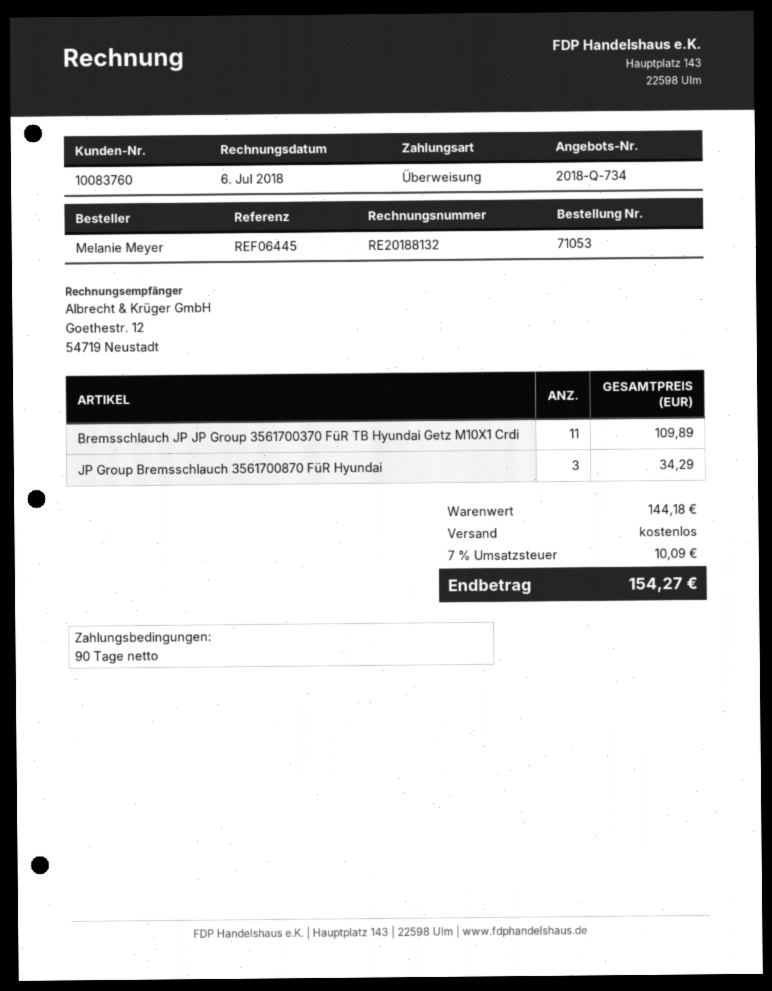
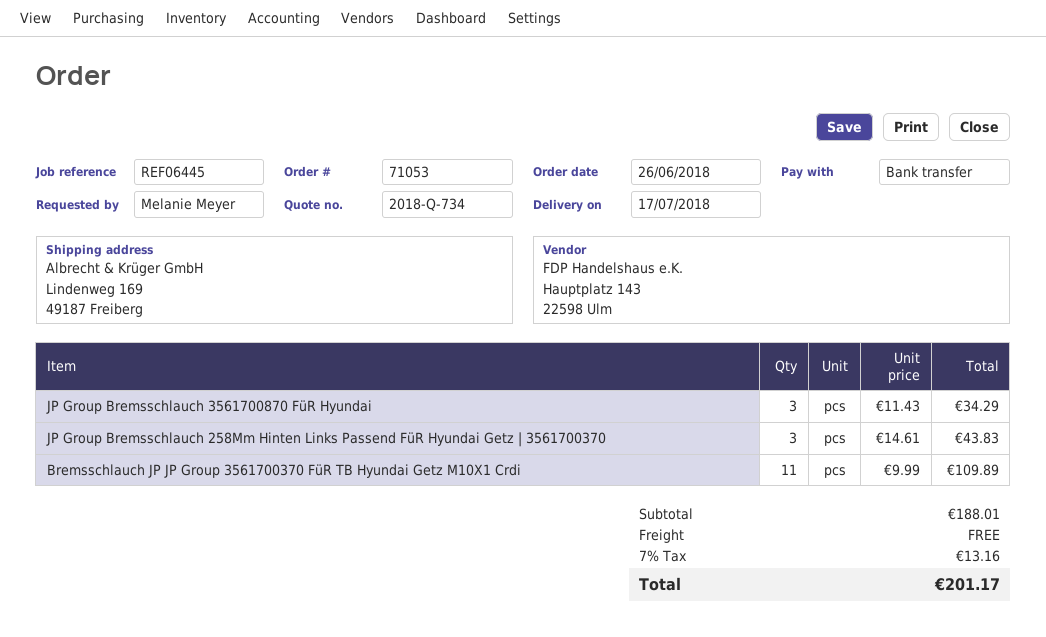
JP Group Bremsschlauch 258Mm Hinten Links Passend FüR Hyundai Getz | 3561700370: none -> 3 for 43.83
subtotal: 144.18 -> 188.01
tax: 7% = 10.09 -> 7% = 13.16
total: 154.27 -> 201.17

